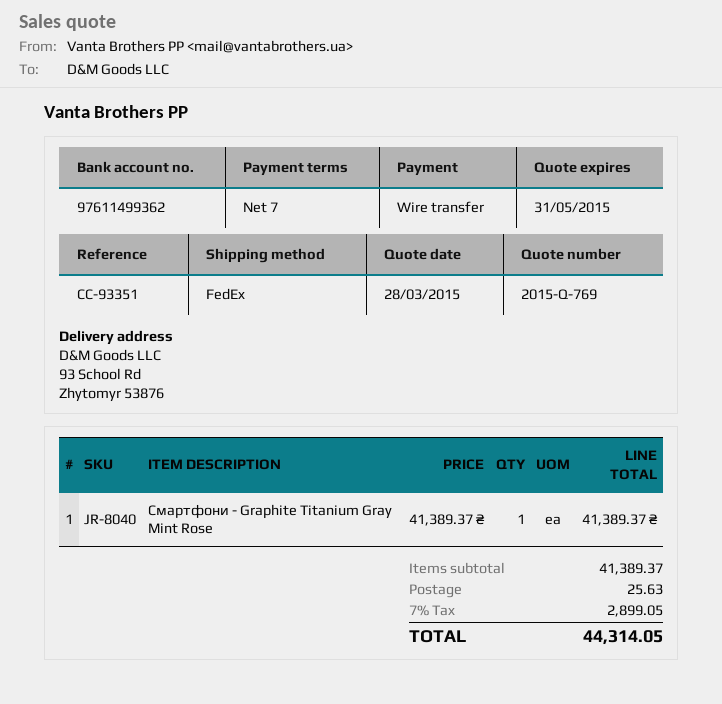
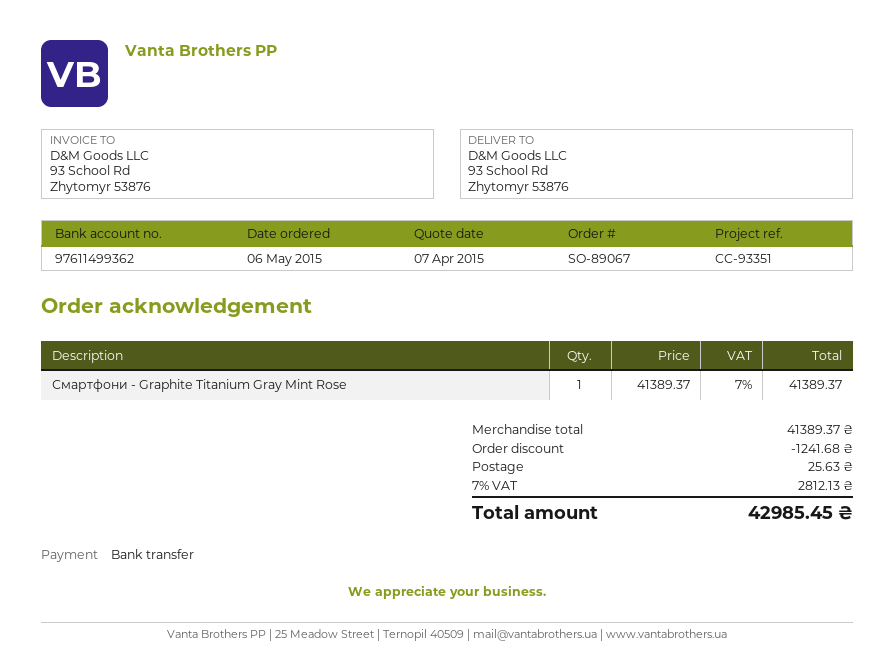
quote date: 2015-03-28 -> 2015-04-07
discount: none -> 1241.68
tax: 7% = 2899.05 -> 7% = 2812.13
total: 44314.05 -> 42985.45

